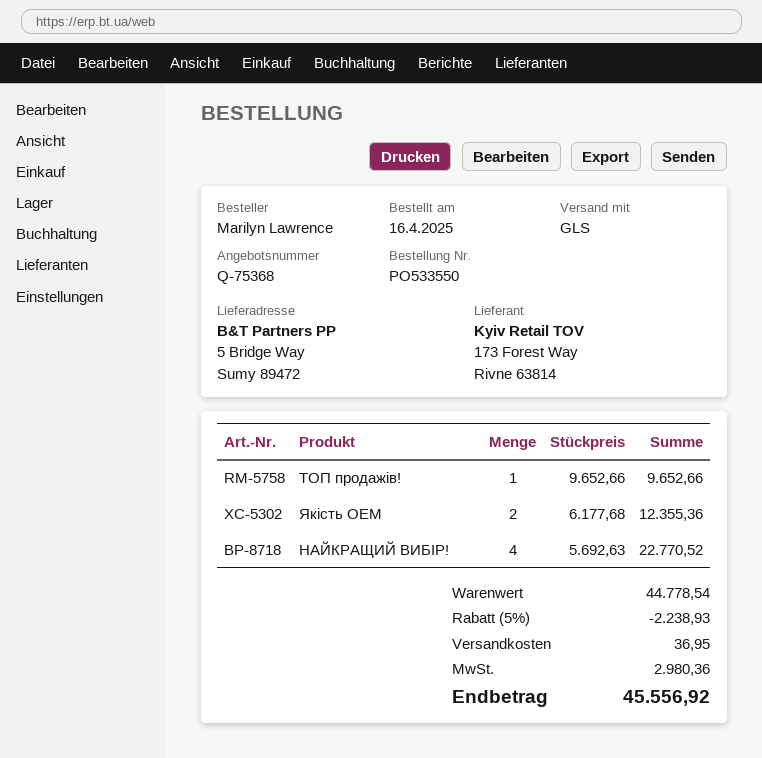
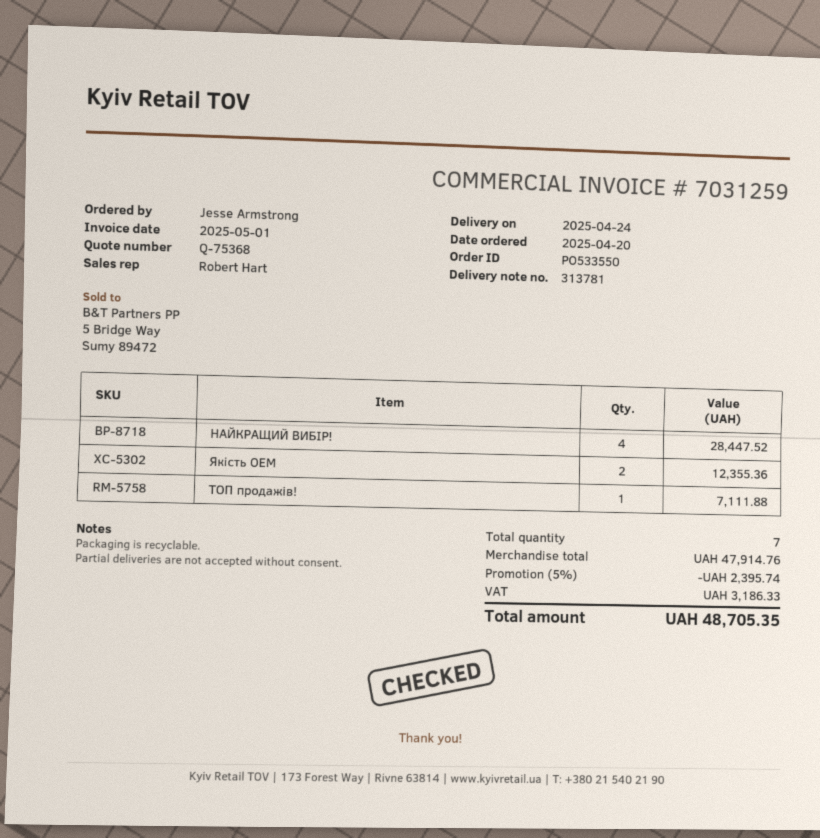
order date: 2025-04-16 -> 2025-04-20
ordered by: Marilyn Lawrence -> Jesse Armstrong
ТОП продажів!: 1 for 9652.66 -> 1 for 7111.88
НАЙКРАЩИЙ ВИБІР!: 4 for 22770.52 -> 4 for 28447.52
subtotal: 44778.54 -> 47914.76
discount: 5% = 2238.93 -> 5% = 2395.74
shipping: 36.95 -> none
tax: 2980.36 -> 3186.33
total: 45556.92 -> 48705.35

